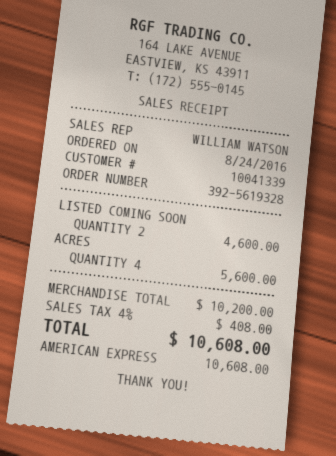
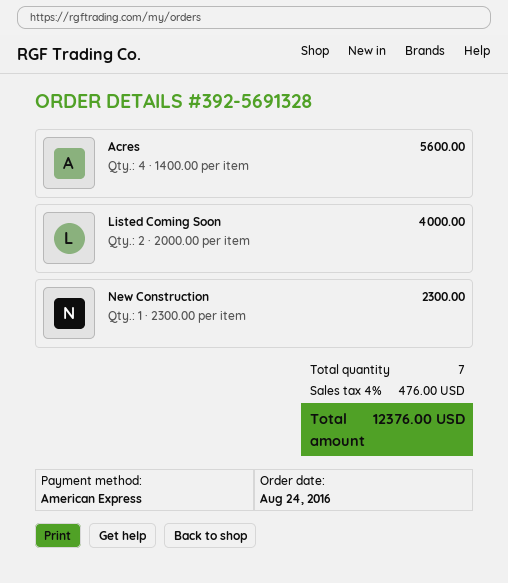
order number: 392-5619328 -> 392-5691328
LISTED COMING SOON: 2 for 4600.00 -> 2 for 4000.00
New Construction: none -> 1 for 2300.00
tax: 4% = 408.00 -> 4% = 476.00
total: 10608.00 -> 12376.00

